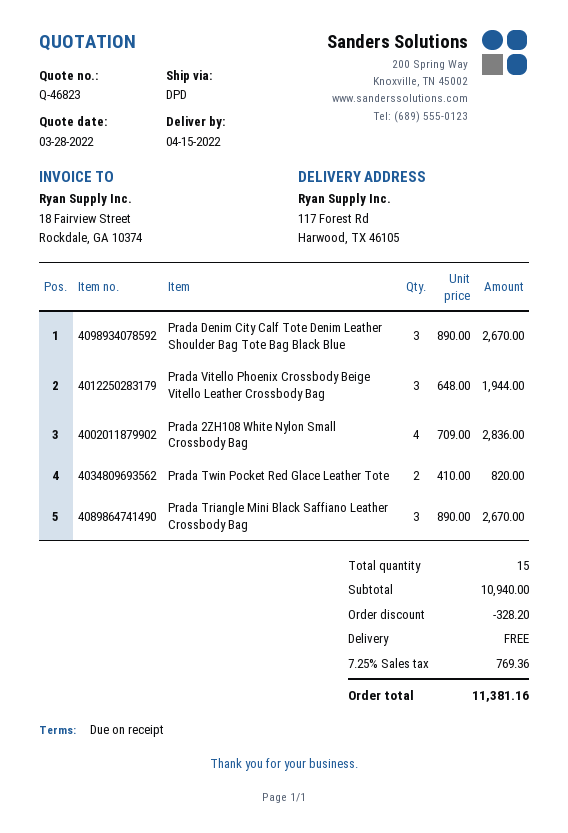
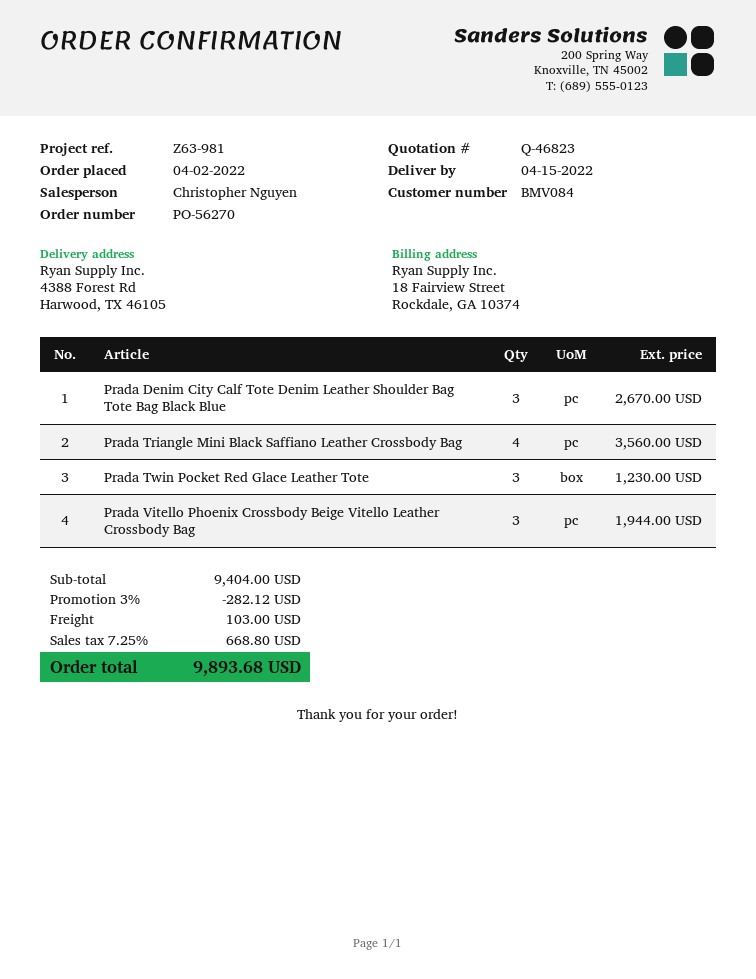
ship to: 117 Forest Rd, Harwood, TX 46105 -> 4388 Forest Rd, Harwood, TX 46105
Prada 2ZH108 White Nylon Small Crossbody Bag: 4 for 2836.00 -> none
Prada Twin Pocket Red Glace Leather Tote: 2 for 820.00 -> 3 for 1230.00
Prada Triangle Mini Black Saffiano Leather Crossbody Bag: 3 for 2670.00 -> 4 for 3560.00
subtotal: 10940.00 -> 9404.00
discount: 328.20 -> 282.12
shipping: 0.00 -> 103.00
tax: 7.25% = 769.36 -> 7.25% = 668.80
total: 11381.16 -> 9893.68

